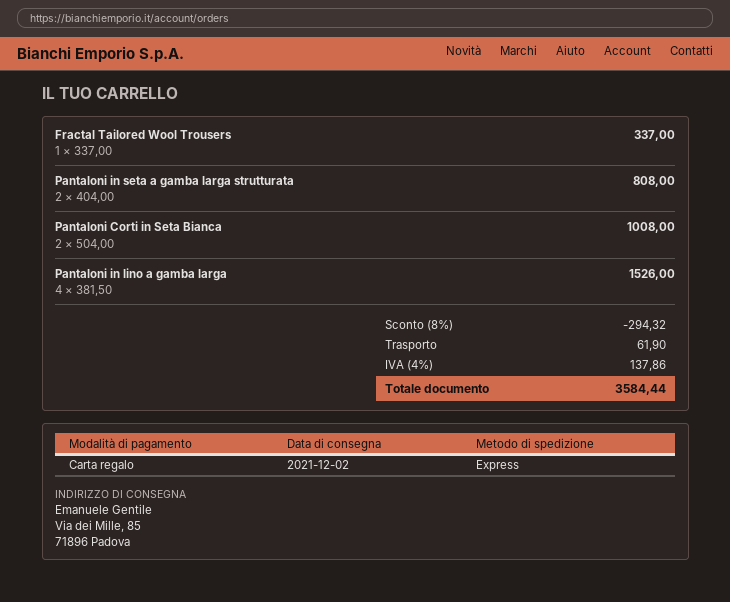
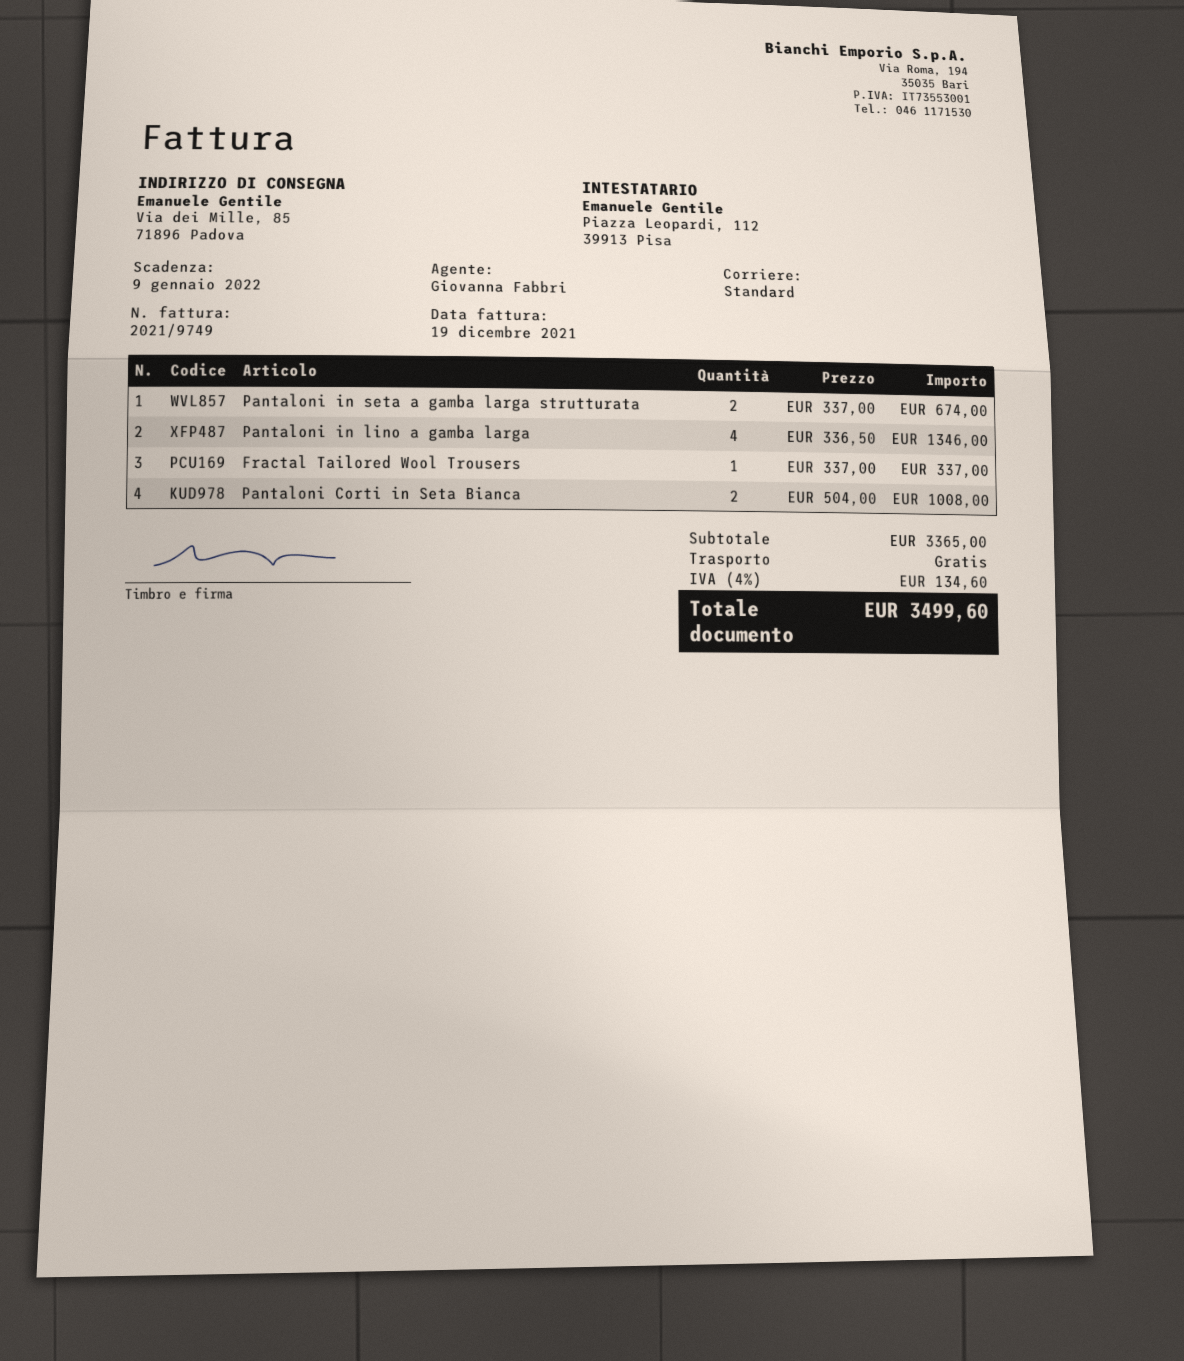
shipping method: express -> standard
Pantaloni in seta a gamba larga strutturata: 2 x 404.00 = 808.00 -> 2 x 337.00 = 674.00
Pantaloni in lino a gamba larga: 4 x 381.50 = 1526.00 -> 4 x 336.50 = 1346.00
discount: 8% = 294.32 -> none
shipping: 61.90 -> 0.00
tax: 4% = 137.86 -> 4% = 134.60
total: 3584.44 -> 3499.60

